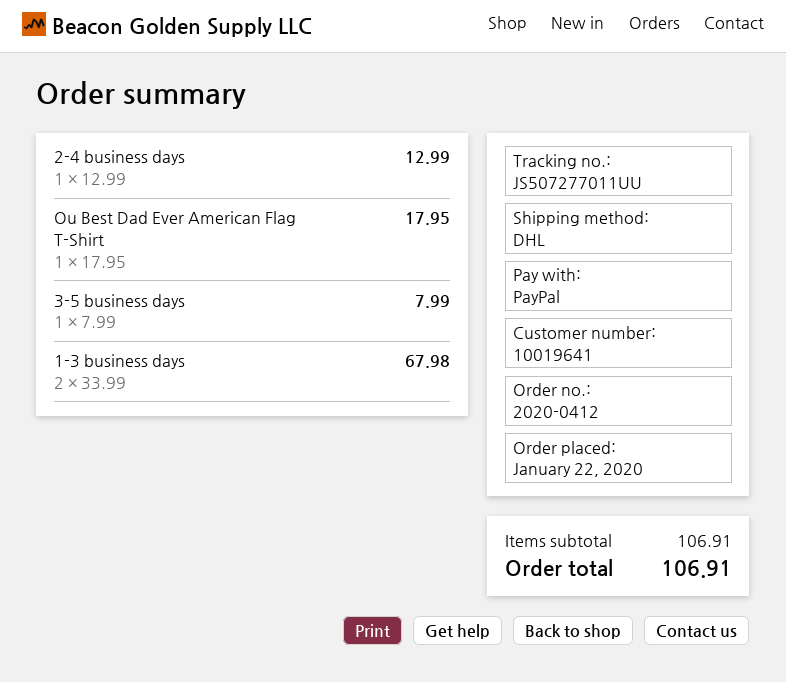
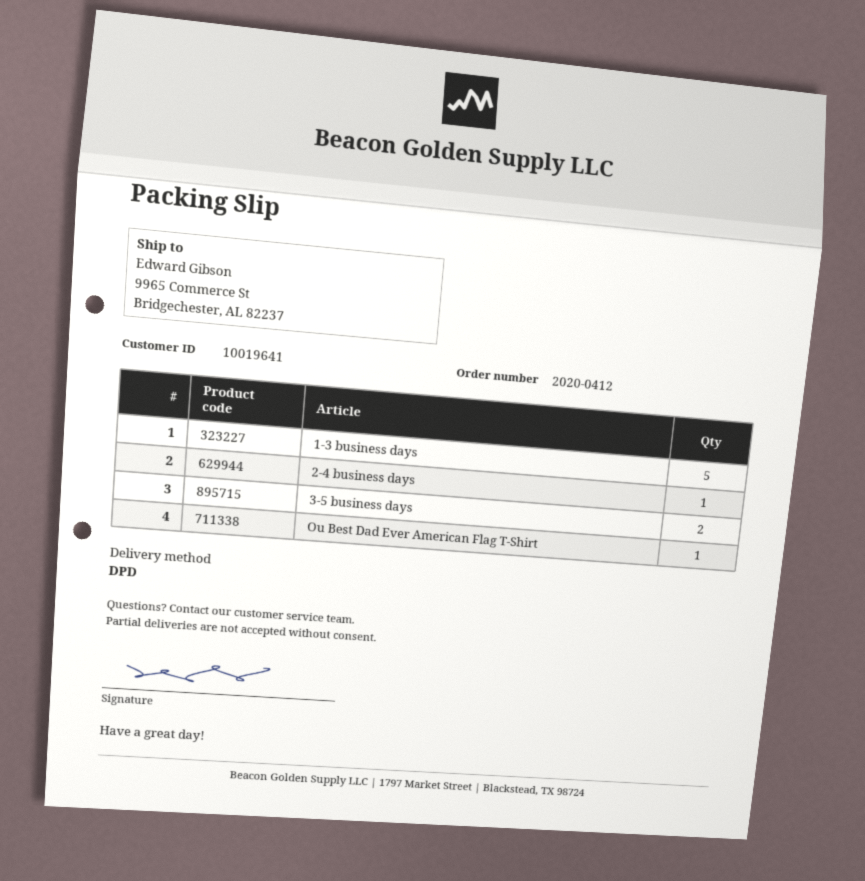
shipping method: DHL -> DPD
3-5 business days: 1 -> 2
1-3 business days: 2 -> 5

